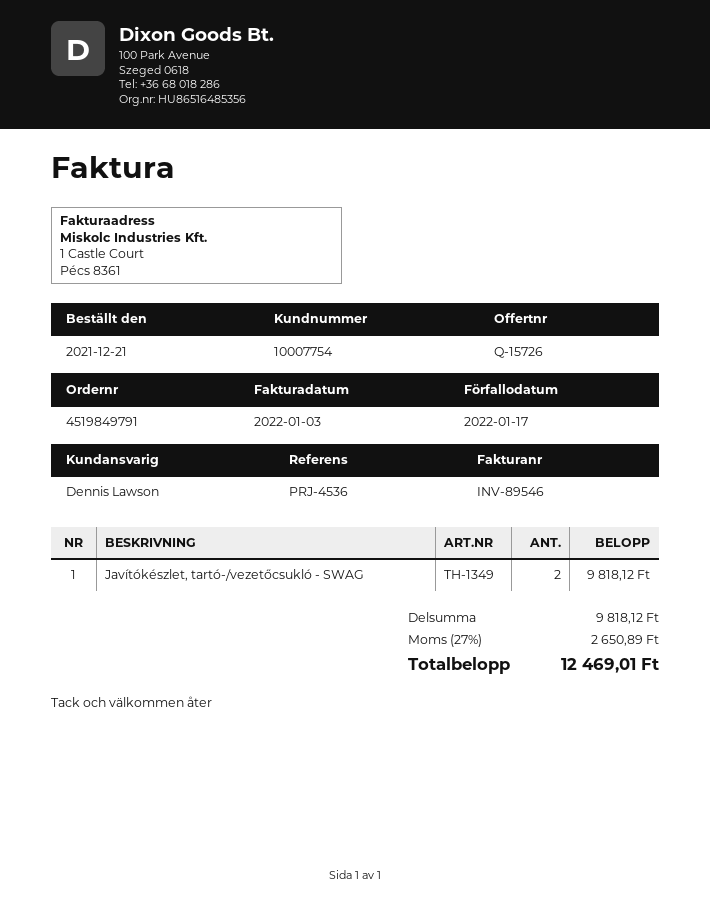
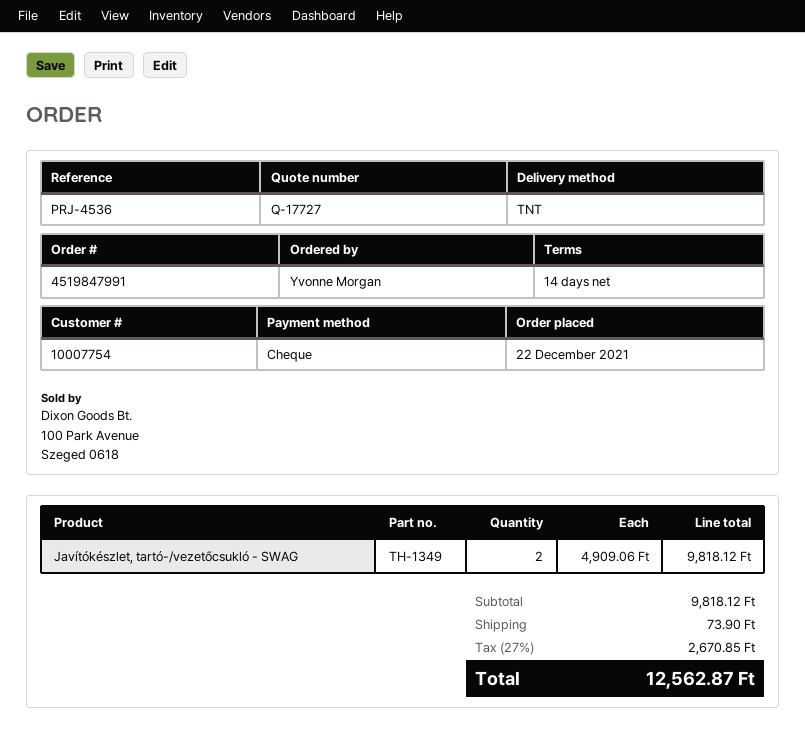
quote number: Q-15726 -> Q-17727
order number: 4519849791 -> 4519847991
order date: 2021-12-21 -> 2021-12-22
shipping: none -> 73.90
tax: 27% = 2650.89 -> 27% = 2670.85
total: 12469.01 -> 12562.87

